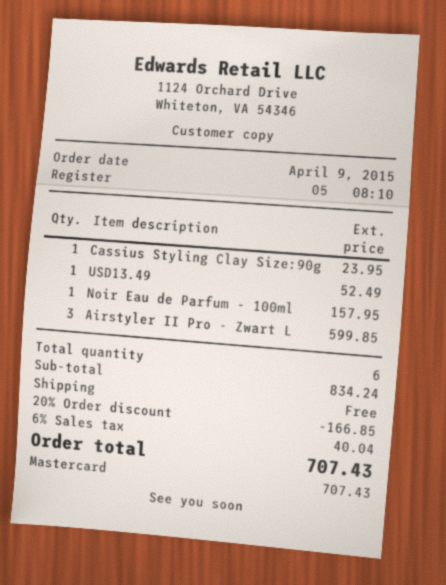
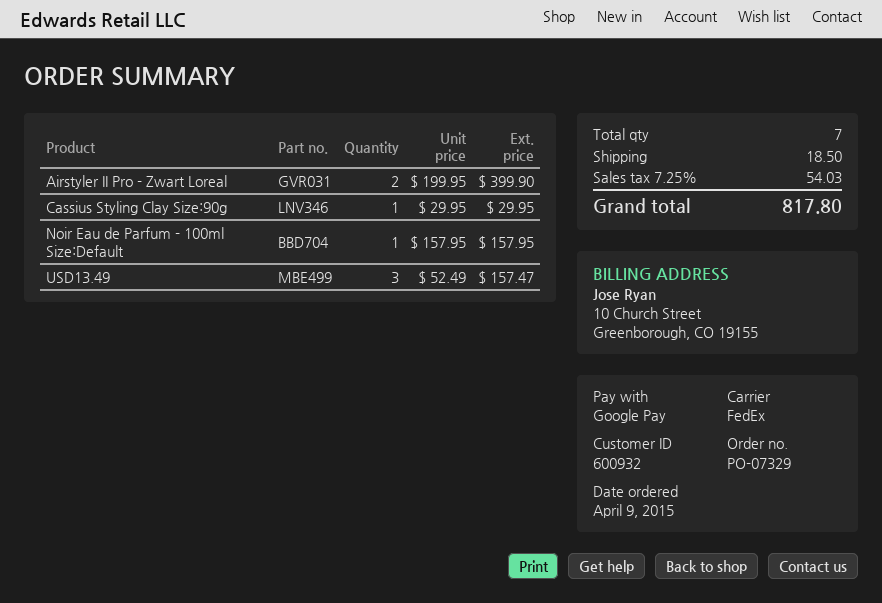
payment method: Mastercard -> Google Pay
Cassius Styling Clay Size:90g: 1 for 23.95 -> 1 for 29.95
USD13.49: 1 for 52.49 -> 3 for 157.47
Airstyler II Pro - Zwart L: 3 for 599.85 -> 2 for 399.90
total quantity: 6 -> 7
discount: 20% = 166.85 -> none
shipping: 0.00 -> 18.50
tax: 6% = 40.04 -> 7.25% = 54.03
total: 707.43 -> 817.80

